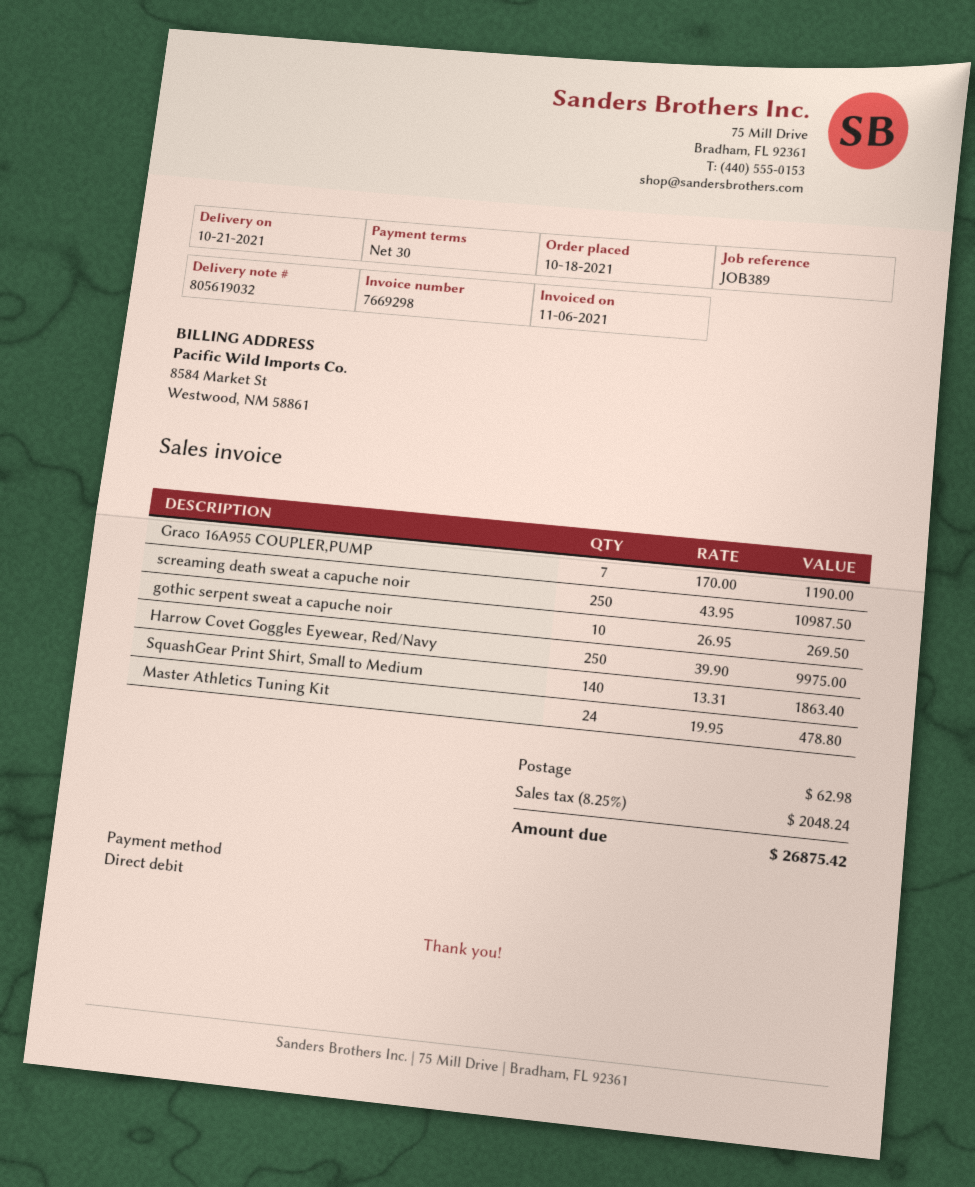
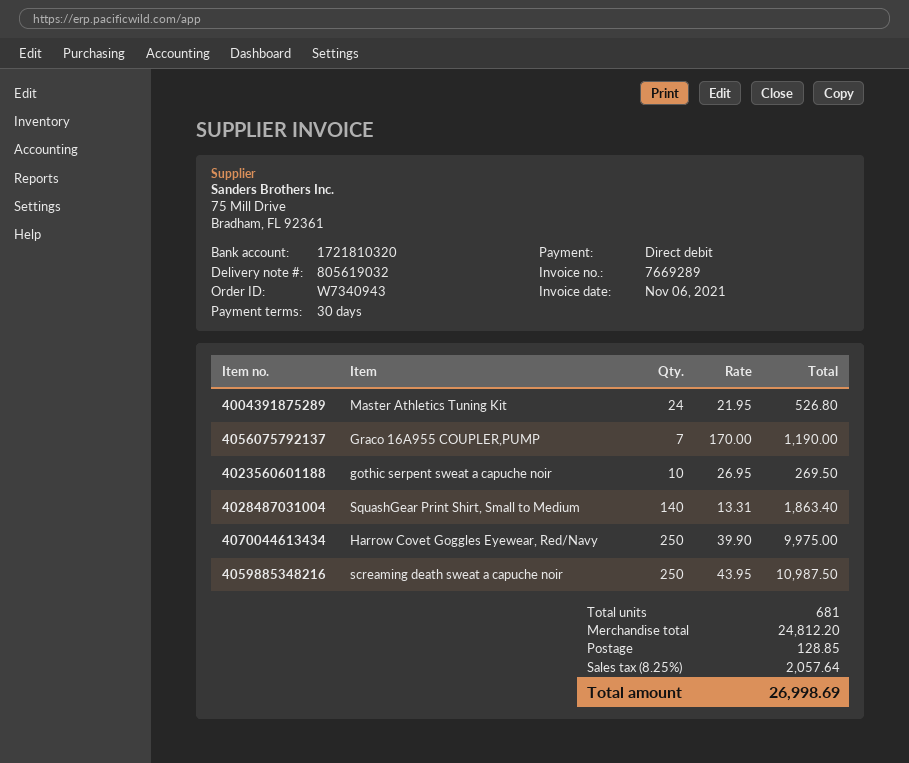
invoice number: 7669298 -> 7669289
Master Athletics Tuning Kit: 24 x 19.95 = 478.80 -> 24 x 21.95 = 526.80
shipping: 62.98 -> 128.85
tax: 8.25% = 2048.24 -> 8.25% = 2057.64
total: 26875.42 -> 26998.69

